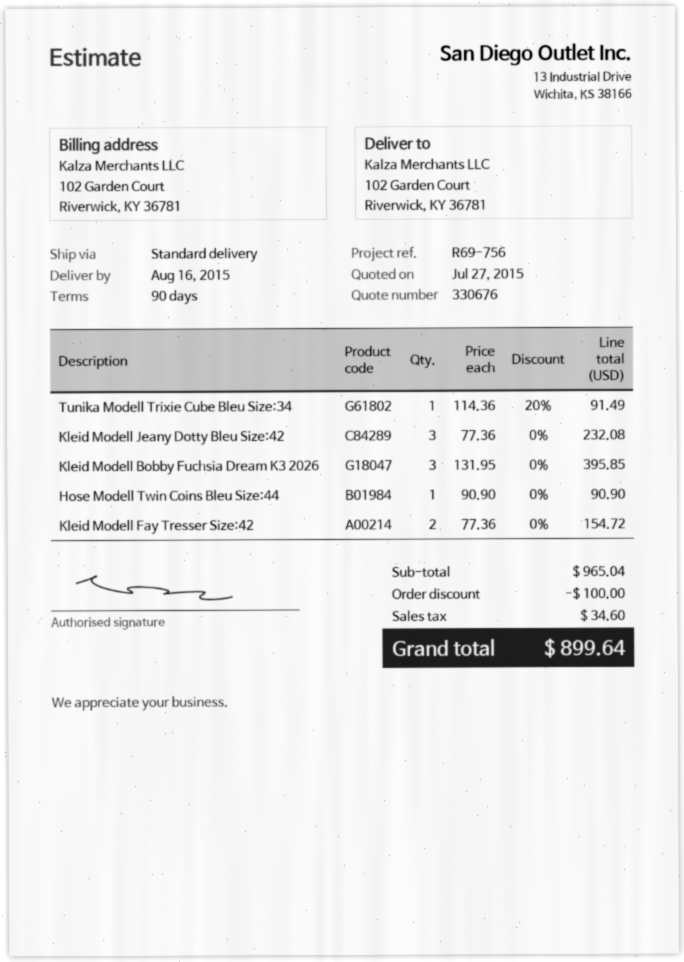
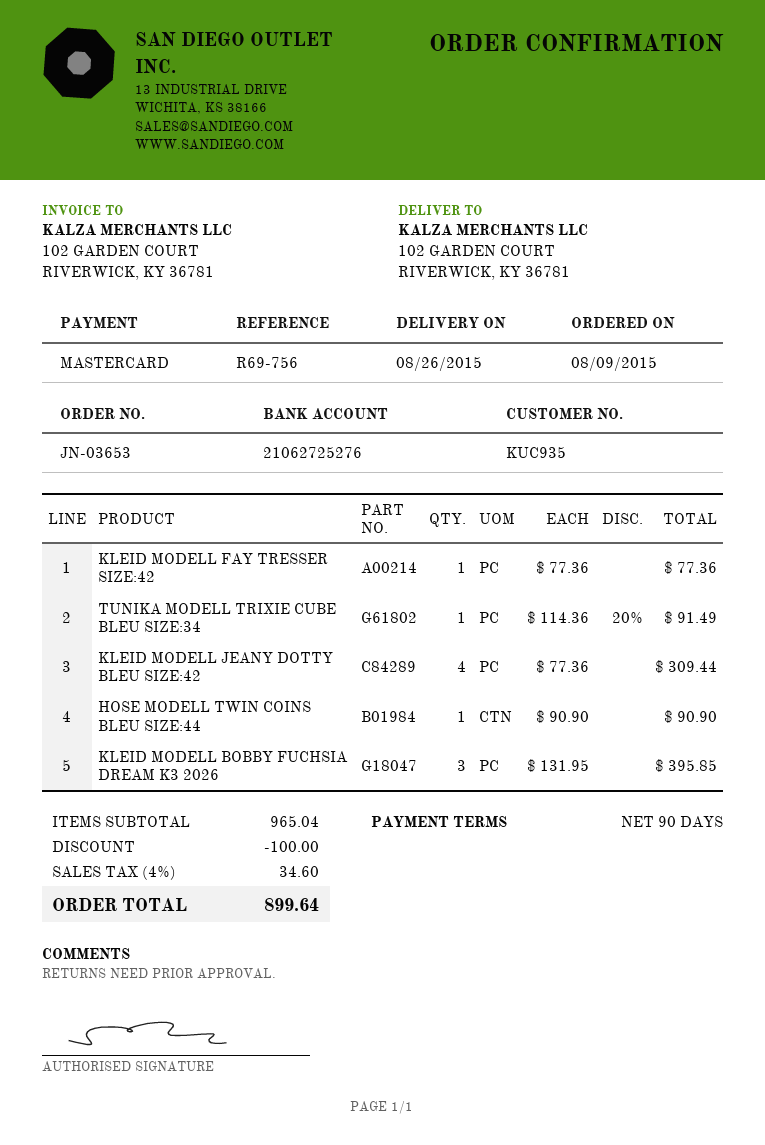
delivery date: 2015-08-16 -> 2015-08-26
Kleid Modell Jeany Dotty Bleu Size:42: 3 x 77.36 = 232.08 -> 4 x 77.36 = 309.44
Kleid Modell Fay Tresser Size:42: 2 x 77.36 = 154.72 -> 1 x 77.36 = 77.36

